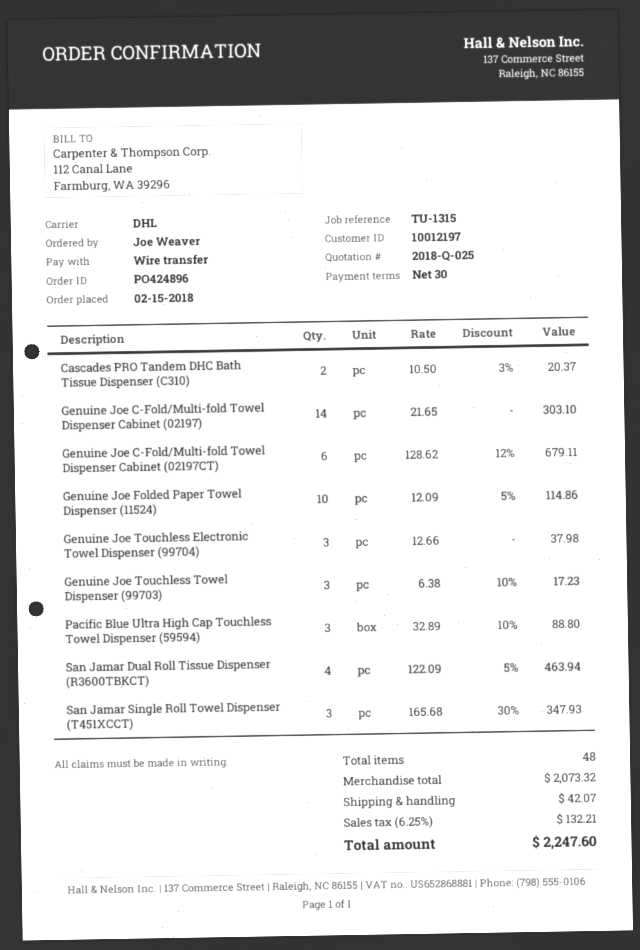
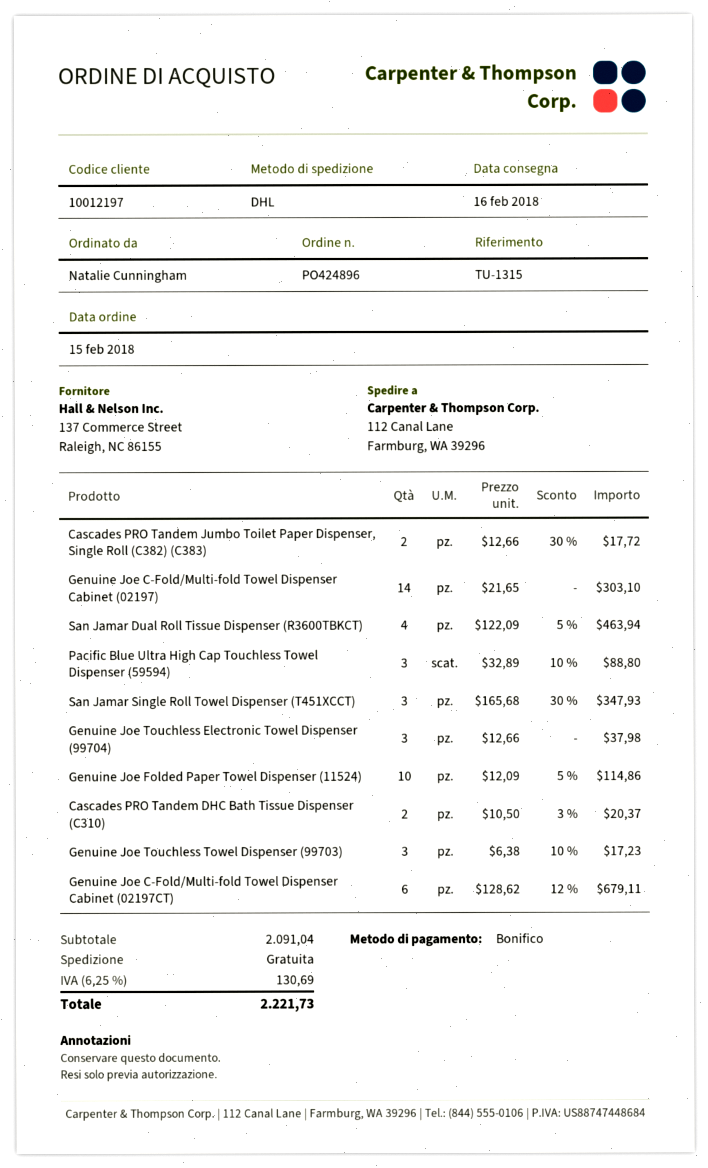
ordered by: Joe Weaver -> Natalie Cunningham
Cascades PRO Tandem Jumbo Toilet Paper Dispenser, Single Roll (C382) (C383): none -> 2 x 12.66 - 30% = 17.72
subtotal: 2073.32 -> 2091.04
shipping: 42.07 -> 0.00
tax: 6.25% = 132.21 -> 6.25% = 130.69
total: 2247.60 -> 2221.73

